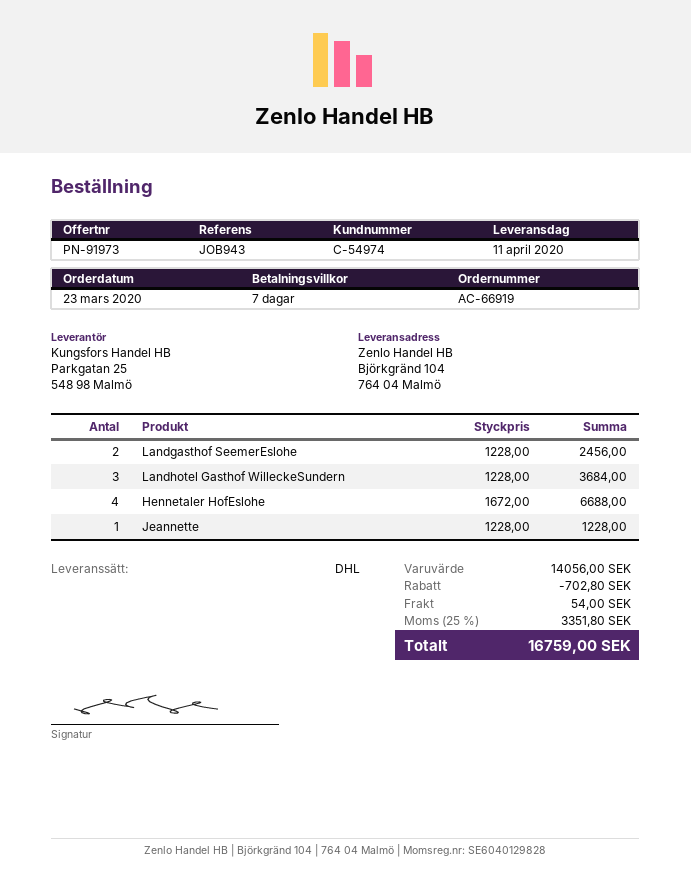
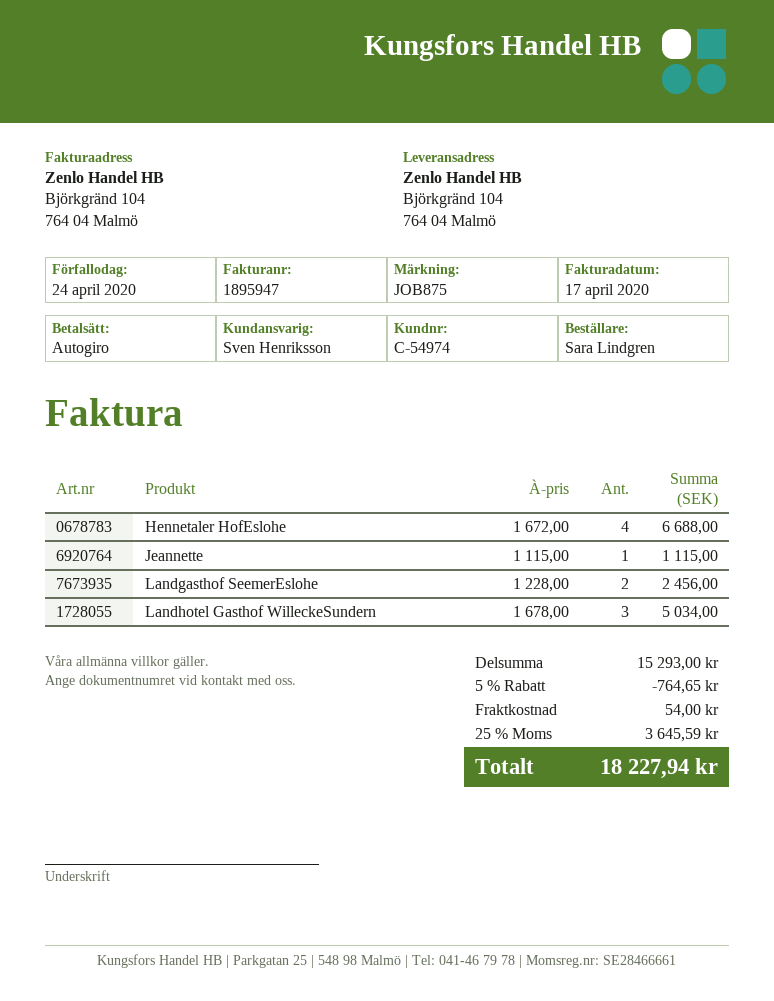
reference: JOB943 -> JOB875
Landhotel Gasthof WilleckeSundern: 3 x 1228.00 = 3684.00 -> 3 x 1678.00 = 5034.00
Jeannette: 1 x 1228.00 = 1228.00 -> 1 x 1115.00 = 1115.00
subtotal: 14056.00 -> 15293.00
discount: 702.80 -> 764.65
tax: 25% = 3351.80 -> 25% = 3645.59
total: 16759.00 -> 18227.94

